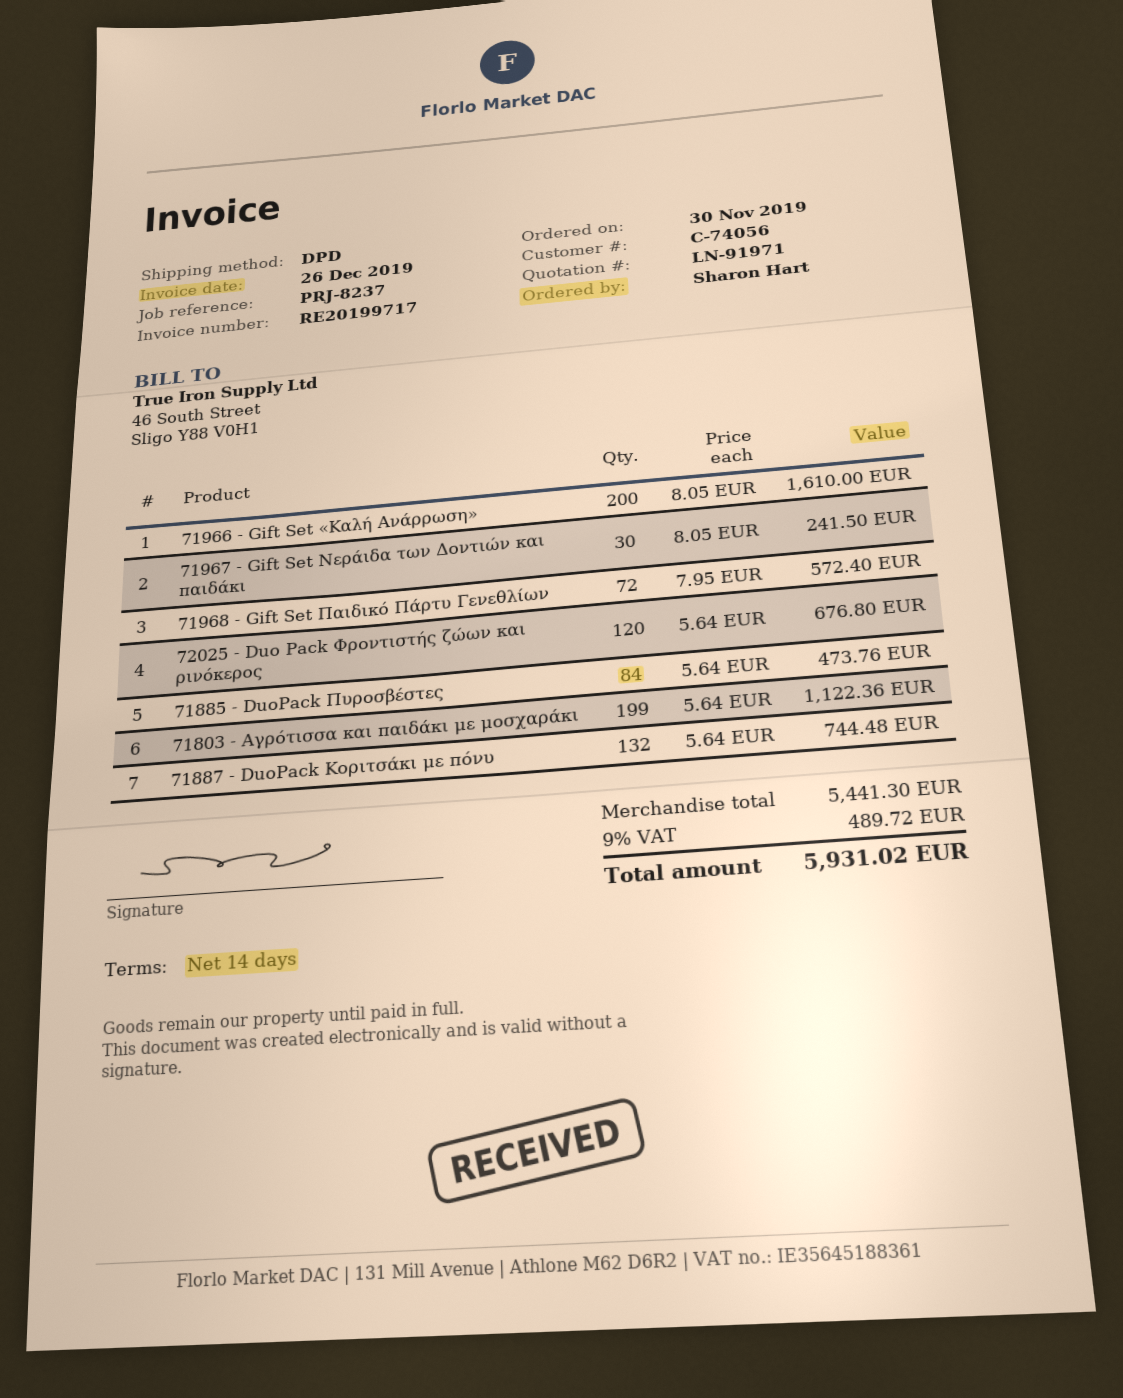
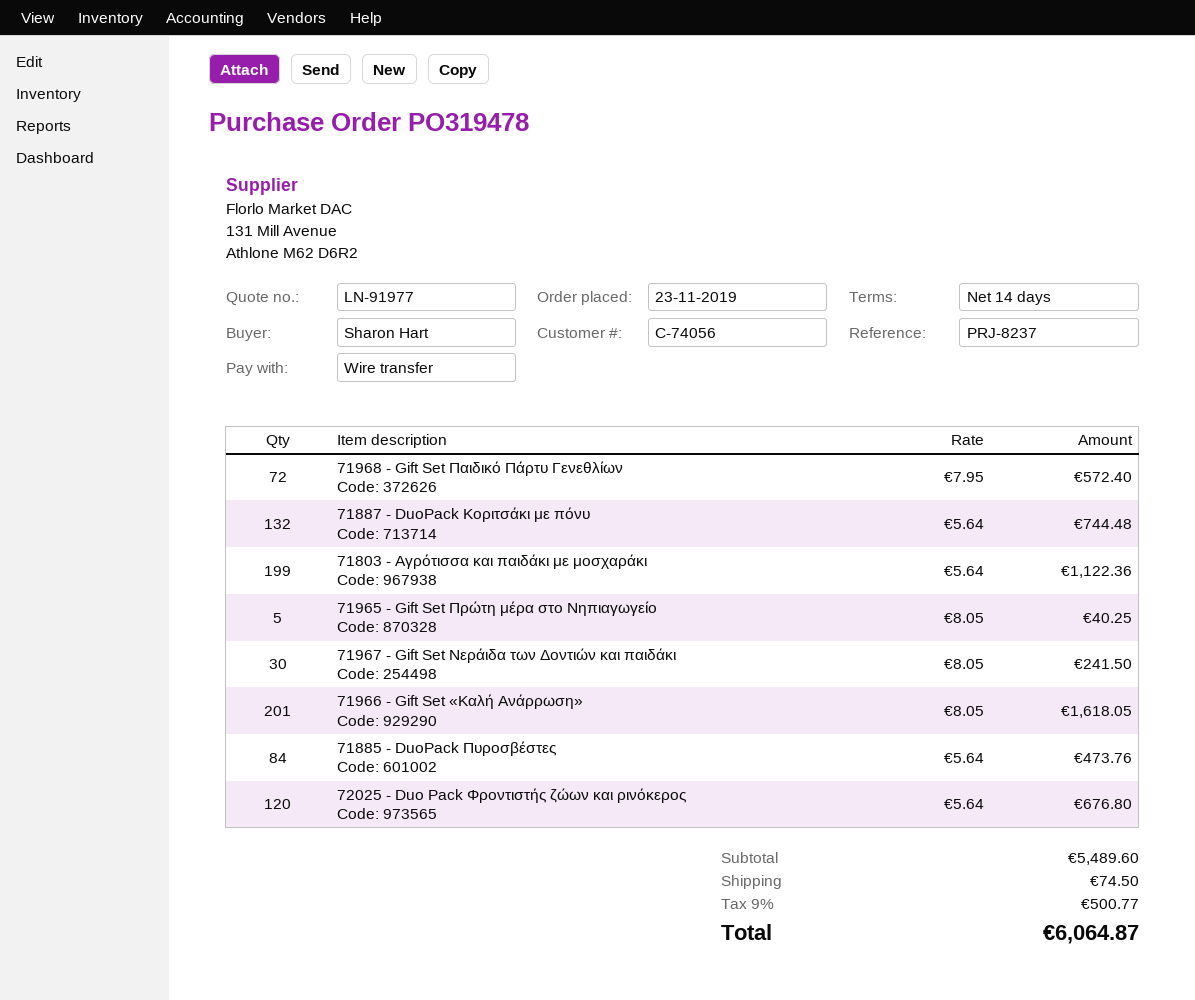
quote number: LN-91971 -> LN-91977
order date: 2019-11-30 -> 2019-11-23
71966 - Gift Set «Καλή Ανάρρωση»: 200 x 8.05 = 1610.00 -> 201 x 8.05 = 1618.05
71965 - Gift Set Πρώτη μέρα στο Νηπιαγωγείο: none -> 5 x 8.05 = 40.25
subtotal: 5441.30 -> 5489.60
shipping: none -> 74.50
tax: 9% = 489.72 -> 9% = 500.77
total: 5931.02 -> 6064.87

